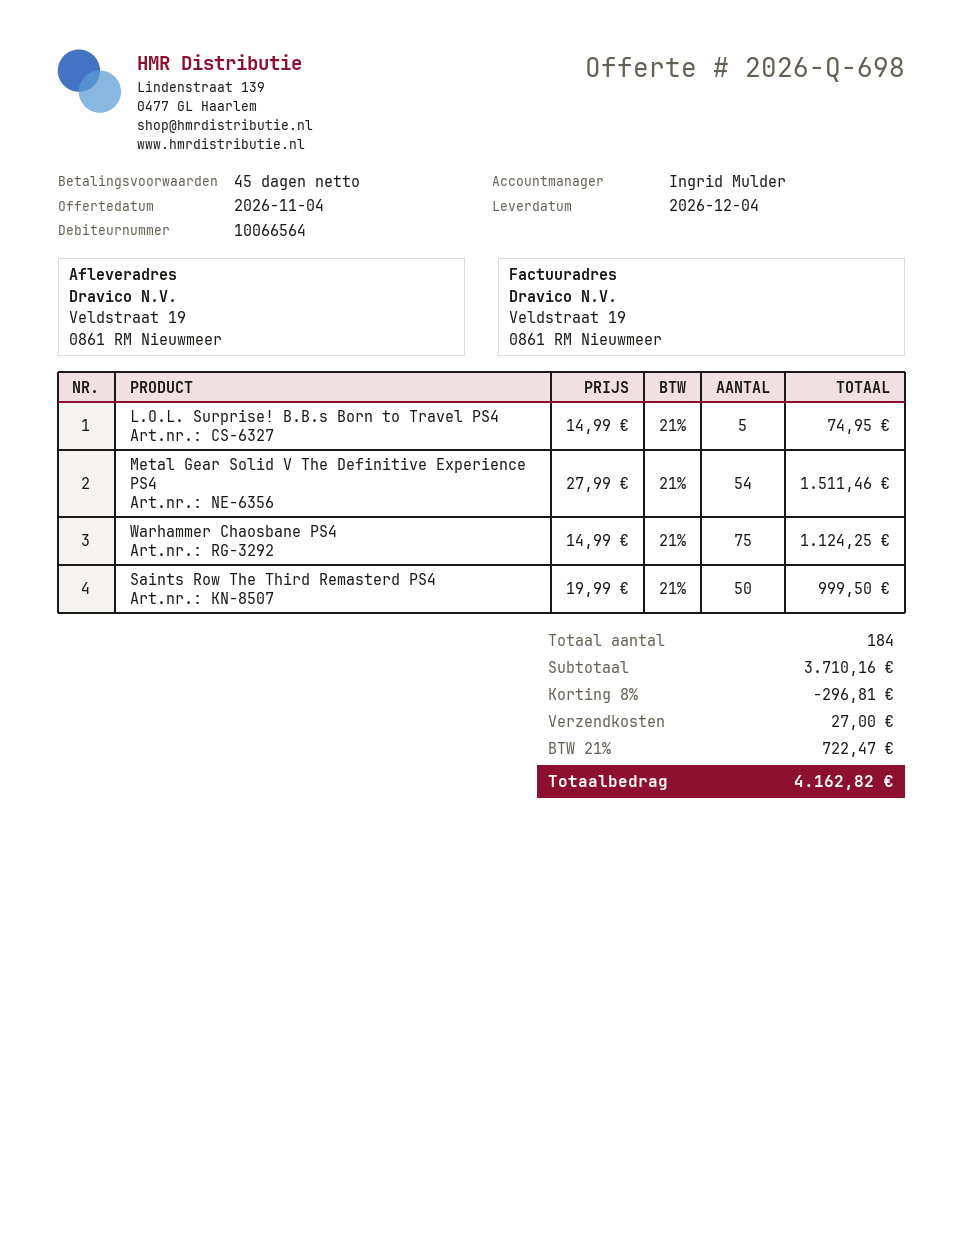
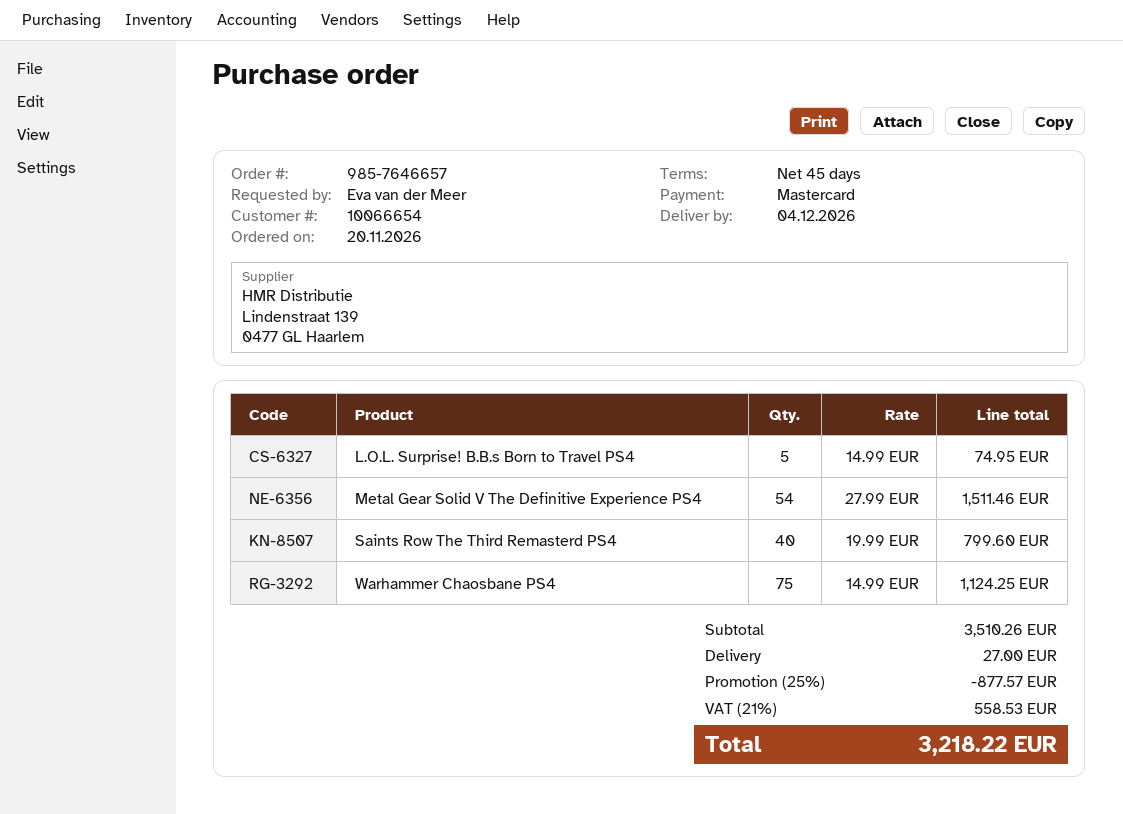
customer number: 10066564 -> 10066654
Saints Row The Third Remasterd PS4: 50 x 19.99 = 999.50 -> 40 x 19.99 = 799.60
subtotal: 3710.16 -> 3510.26
discount: 8% = 296.81 -> 25% = 877.57
tax: 21% = 722.47 -> 21% = 558.53
total: 4162.82 -> 3218.22

